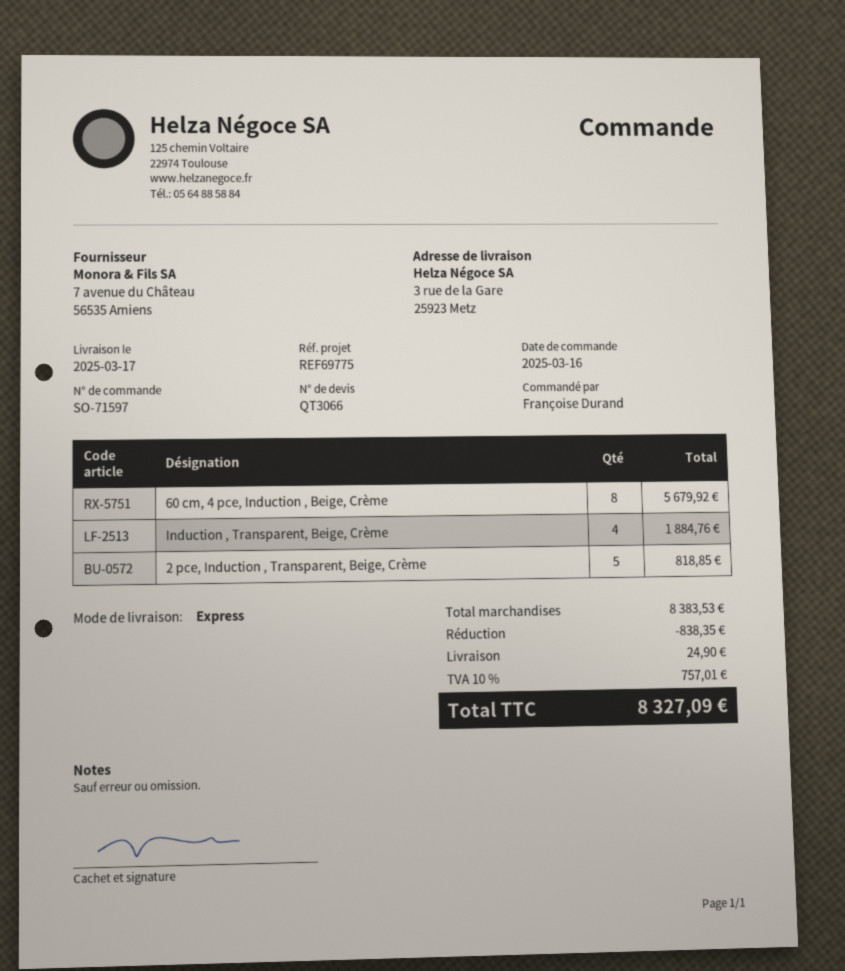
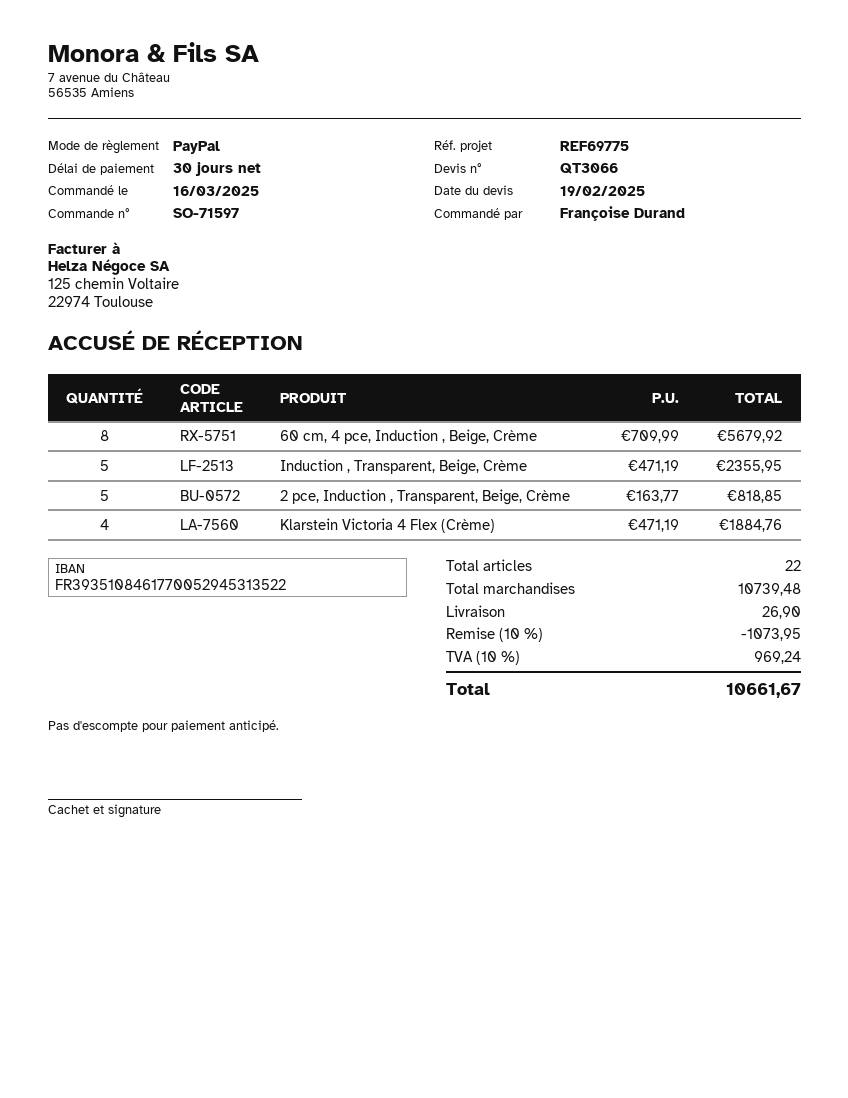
Induction , Transparent, Beige, Crème: 4 for 1884.76 -> 5 for 2355.95
Klarstein Victoria 4 Flex (Crème): none -> 4 for 1884.76
subtotal: 8383.53 -> 10739.48
discount: 838.35 -> 1073.95
shipping: 24.90 -> 26.90
tax: 10% = 757.01 -> 10% = 969.24
total: 8327.09 -> 10661.67

